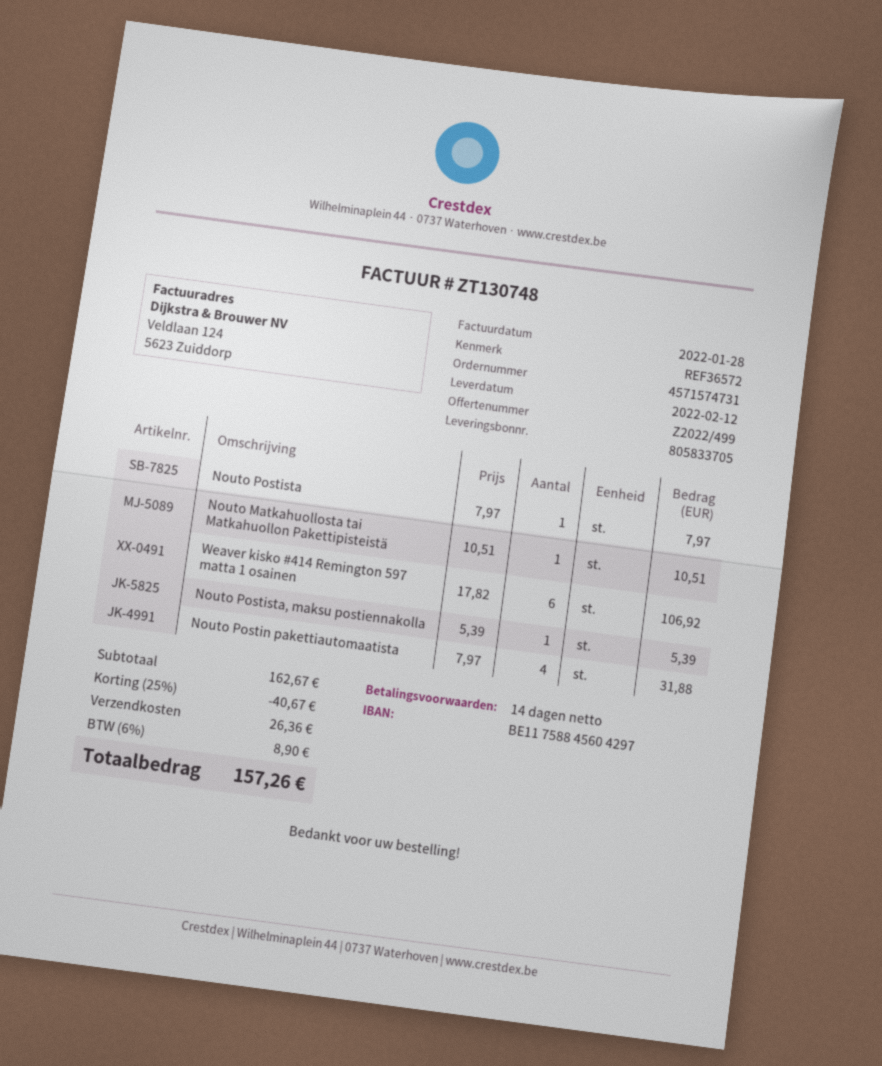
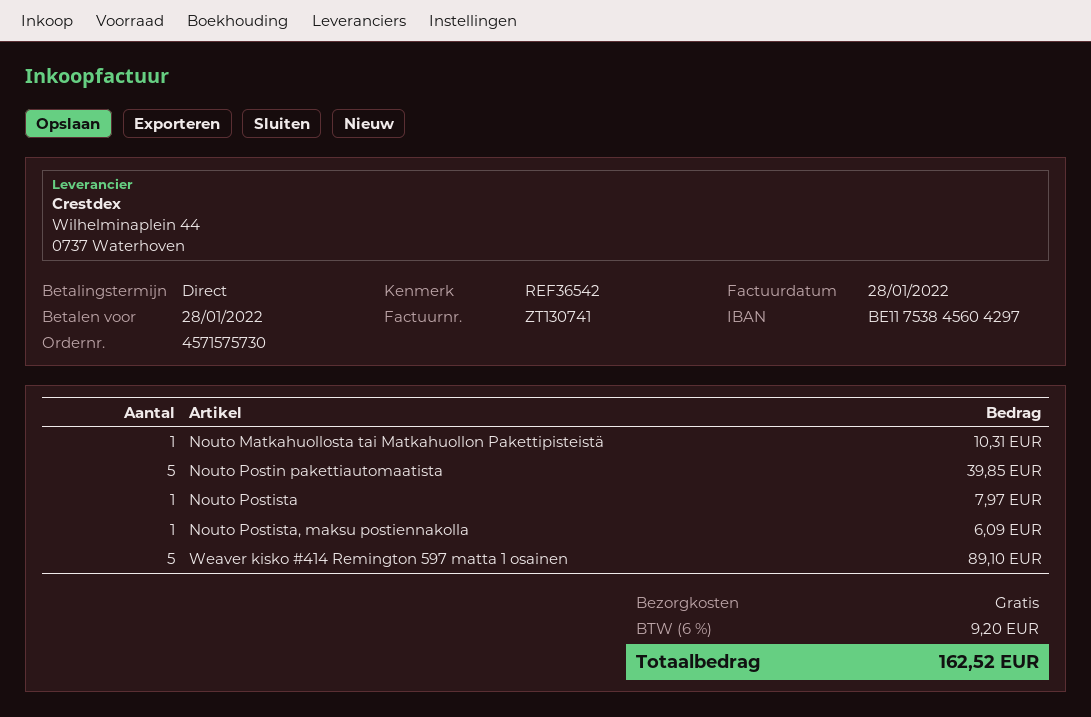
order number: 4571574731 -> 4571575730
invoice number: ZT130748 -> ZT130741
payment terms: 14 days -> on receipt
reference: REF36572 -> REF36542
bank account: BE11758845604297 -> BE11753845604297
Nouto Matkahuollosta tai Matkahuollon Pakettipisteistä: 1 for 10.51 -> 1 for 10.31
Weaver kisko #414 Remington 597 matta 1 osainen: 6 for 106.92 -> 5 for 89.10
Nouto Postista, maksu postiennakolla: 1 for 5.39 -> 1 for 6.09
Nouto Postin pakettiautomaatista: 4 for 31.88 -> 5 for 39.85
discount: 25% = 40.67 -> none
shipping: 26.36 -> 0.00
tax: 6% = 8.90 -> 6% = 9.20
total: 157.26 -> 162.52

